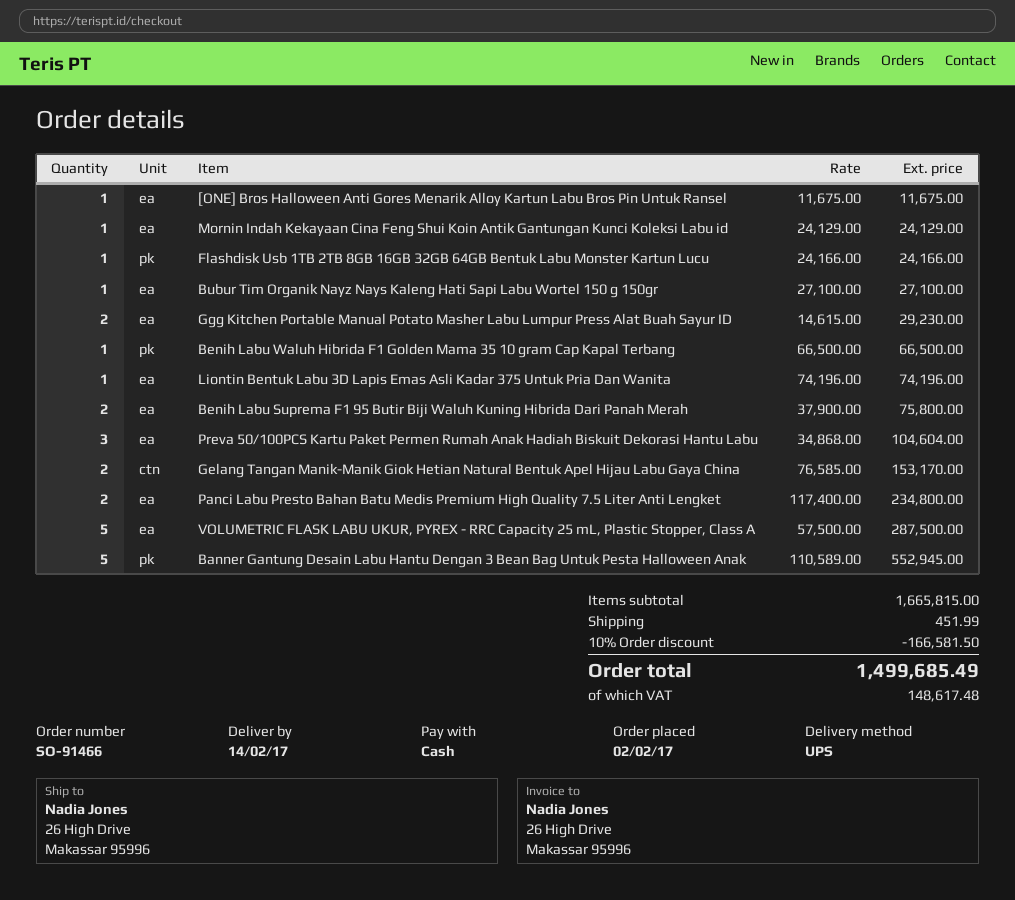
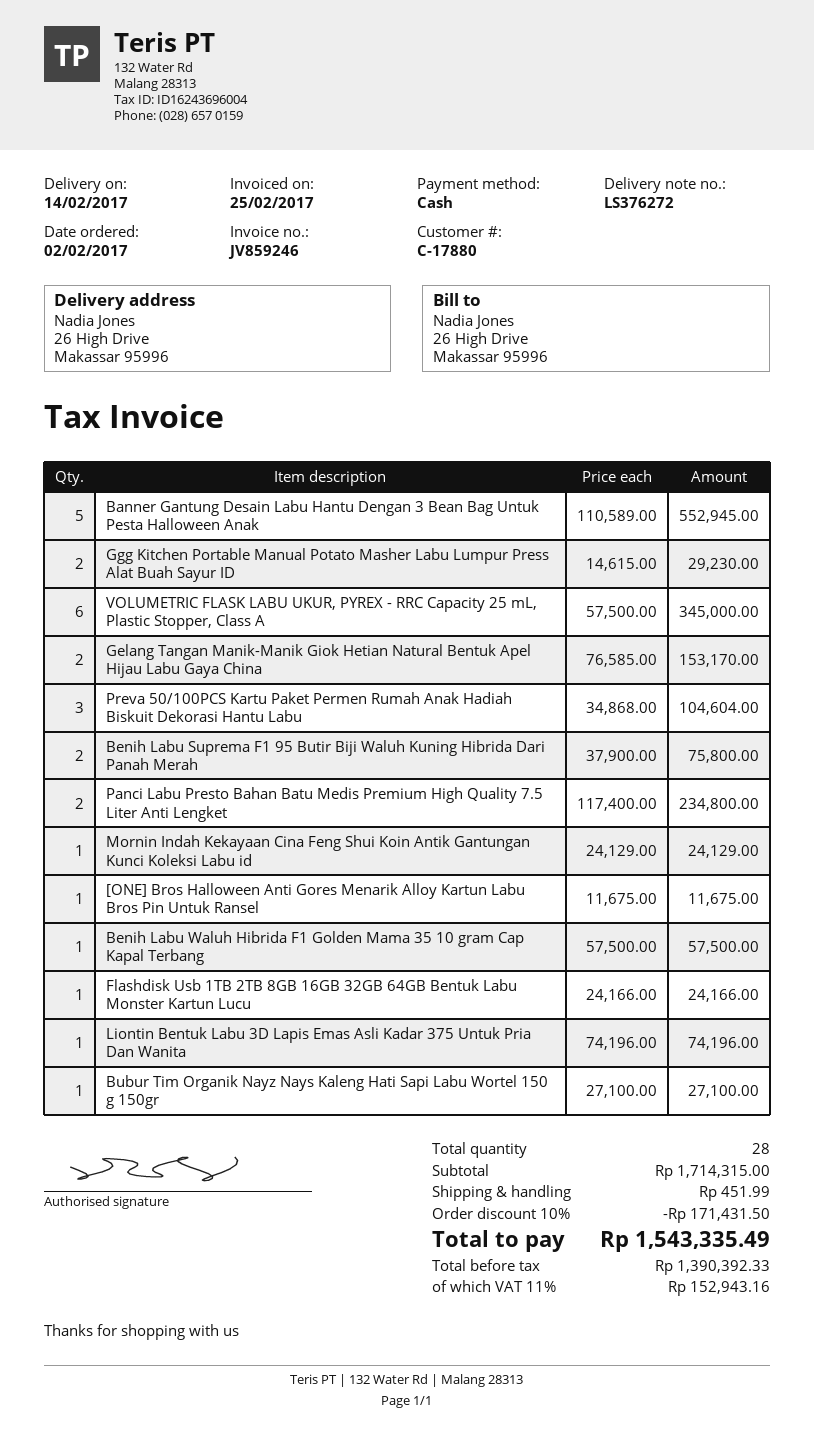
Benih Labu Waluh Hibrida F1 Golden Mama 35 10 gram Cap Kapal Terbang: 1 x 66500.00 = 66500.00 -> 1 x 57500.00 = 57500.00
VOLUMETRIC FLASK LABU UKUR, PYREX - RRC Capacity 25 mL, Plastic Stopper, Class A: 5 x 57500.00 = 287500.00 -> 6 x 57500.00 = 345000.00
subtotal: 1665815.00 -> 1714315.00
discount: 10% = 166581.50 -> 10% = 171431.50
tax: 148617.48 -> 152943.16
total: 1499685.49 -> 1543335.49

